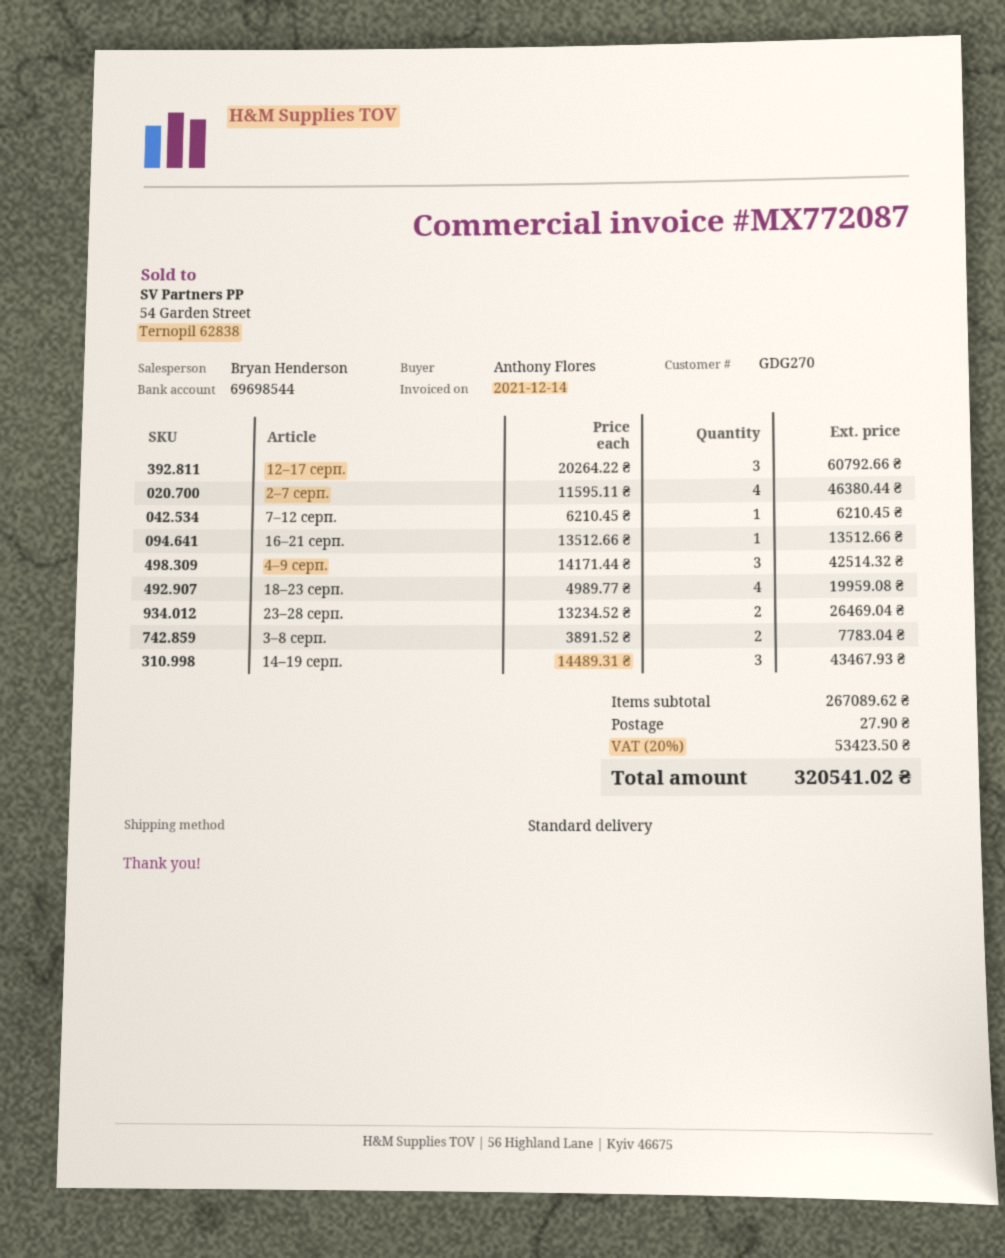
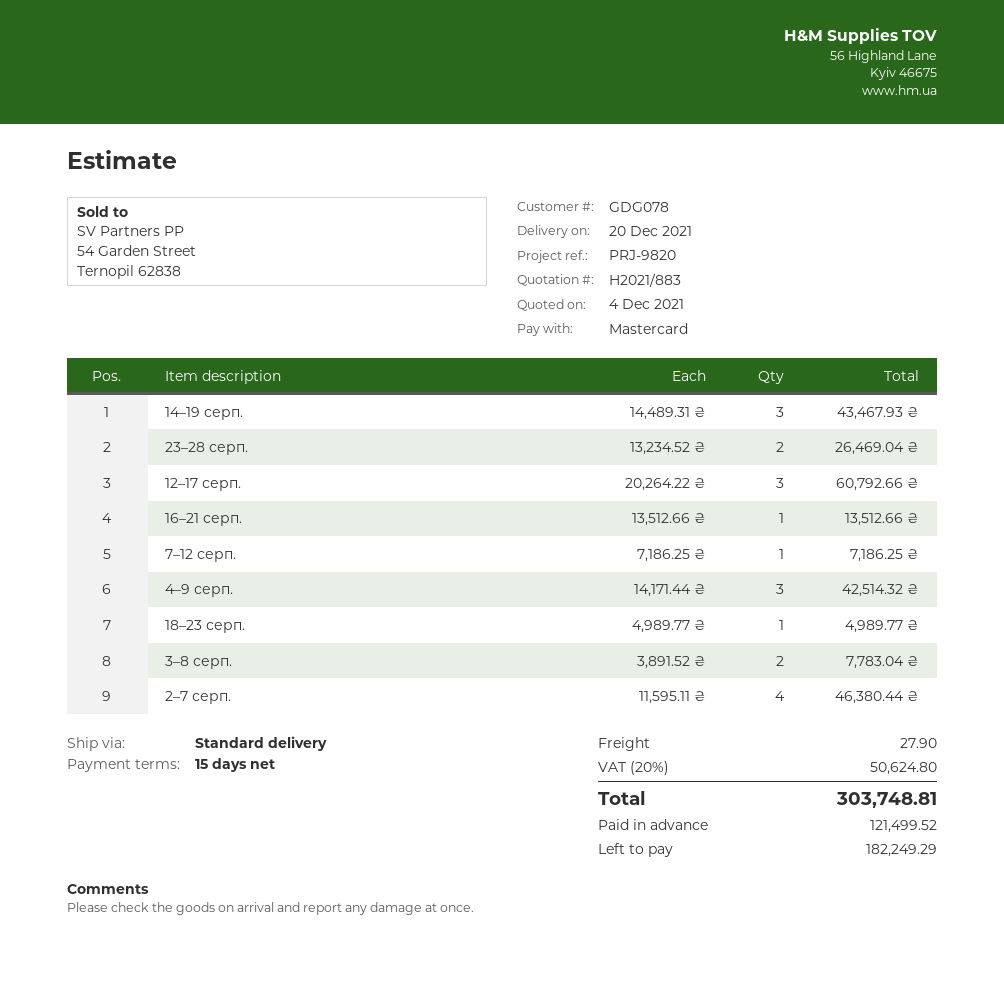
customer number: GDG270 -> GDG078
7–12 серп.: 1 x 6210.45 = 6210.45 -> 1 x 7186.25 = 7186.25
18–23 серп.: 4 x 4989.77 = 19959.08 -> 1 x 4989.77 = 4989.77
tax: 20% = 53423.50 -> 20% = 50624.80
total: 320541.02 -> 303748.81

